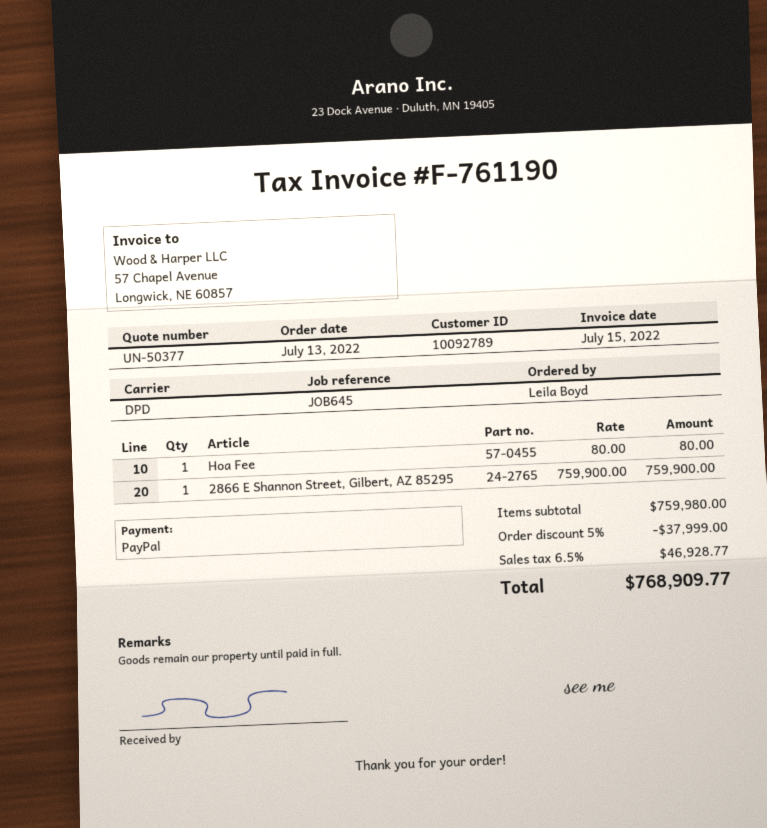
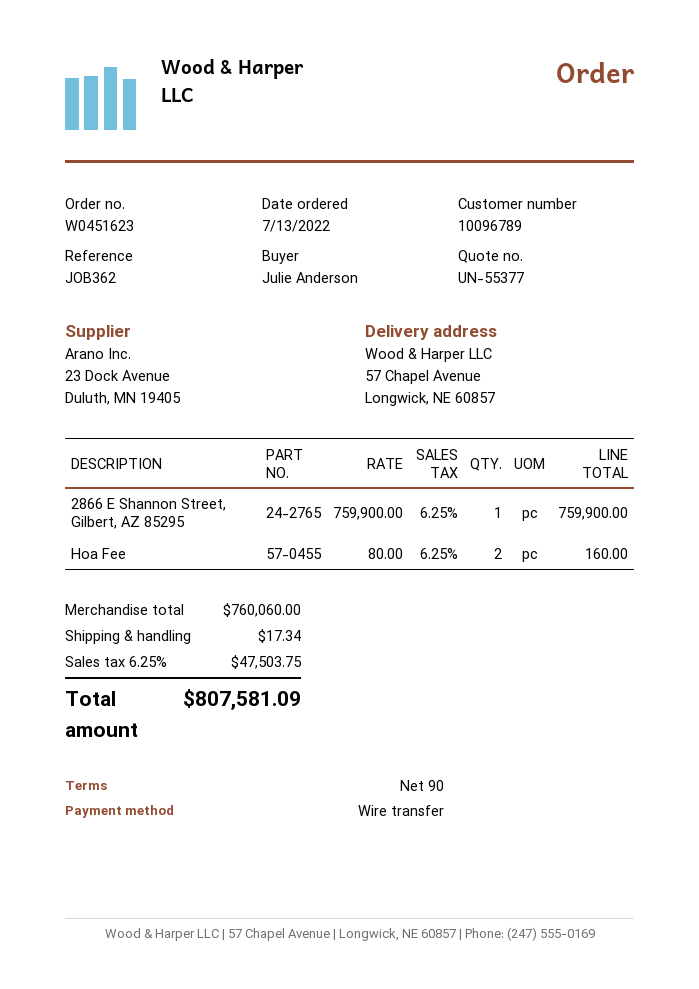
quote number: UN-50377 -> UN-55377
customer number: 10092789 -> 10096789
reference: JOB645 -> JOB362
ordered by: Leila Boyd -> Julie Anderson
payment method: PayPal -> bank transfer
Hoa Fee: 1 x 80.00 = 80.00 -> 2 x 80.00 = 160.00
subtotal: 759980.00 -> 760060.00
discount: 5% = 37999.00 -> none
shipping: none -> 17.34
tax: 6.5% = 46928.77 -> 6.25% = 47503.75
total: 768909.77 -> 807581.09

